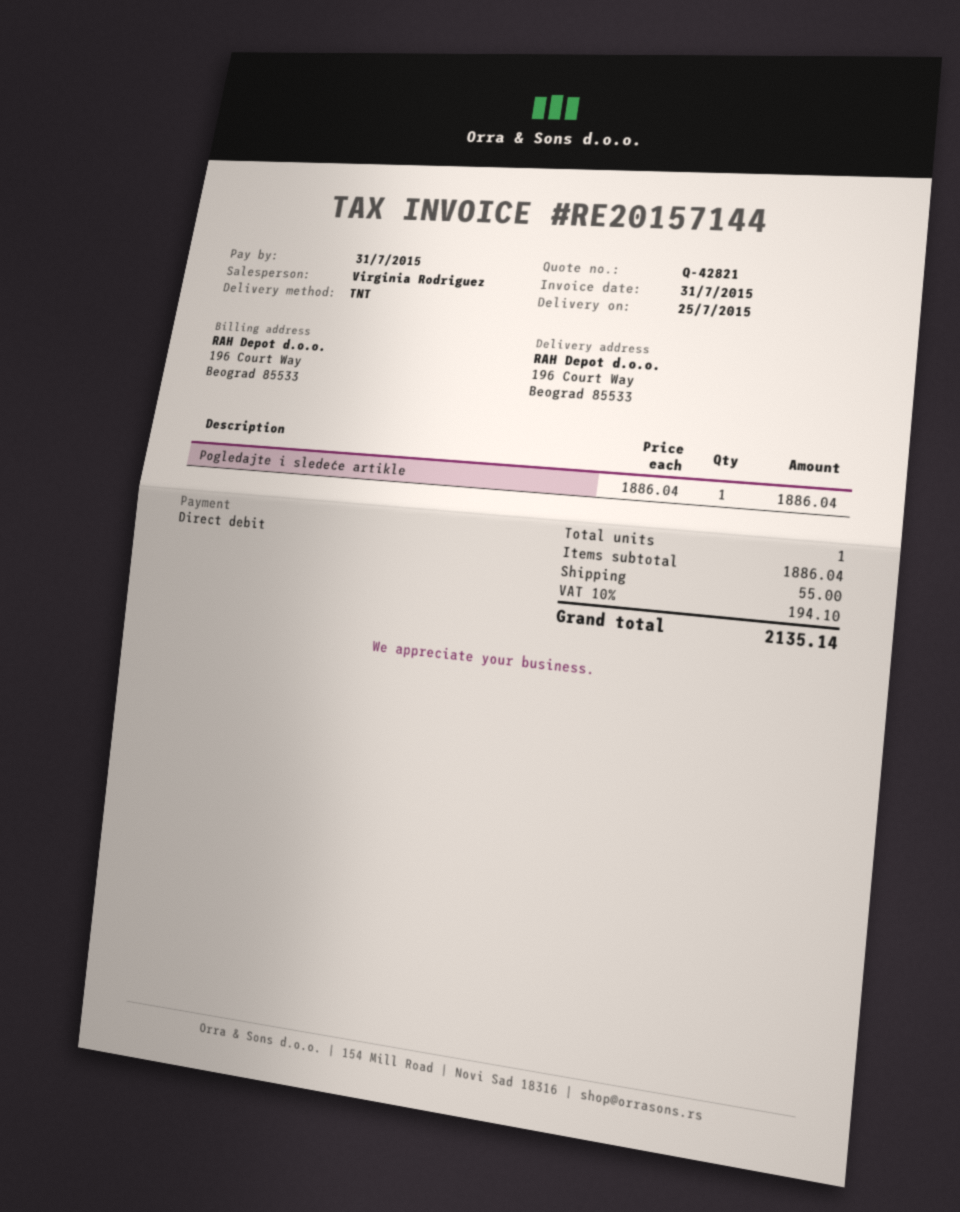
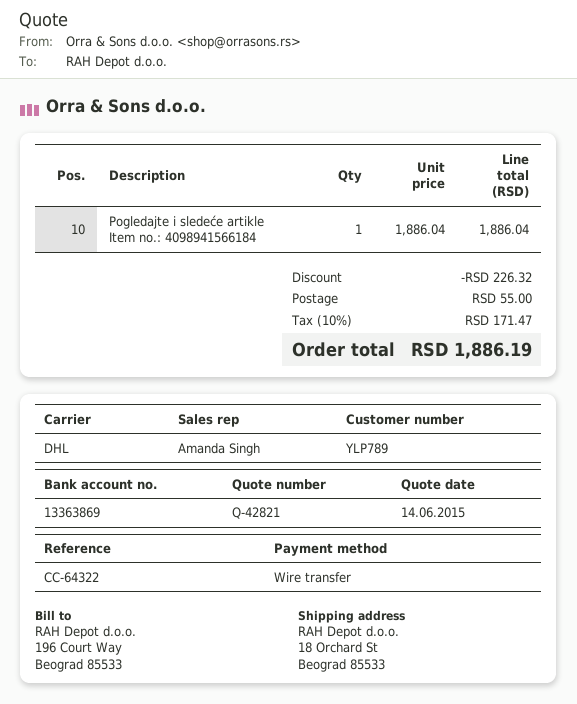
sales rep: Virginia Rodriguez -> Amanda Singh
payment method: direct debit -> bank transfer
shipping method: TNT -> DHL
ship to: 196 Court Way, Beograd 85533 -> 18 Orchard St, Beograd 85533
discount: none -> 226.32
tax: 10% = 194.10 -> 10% = 171.47
total: 2135.14 -> 1886.19

